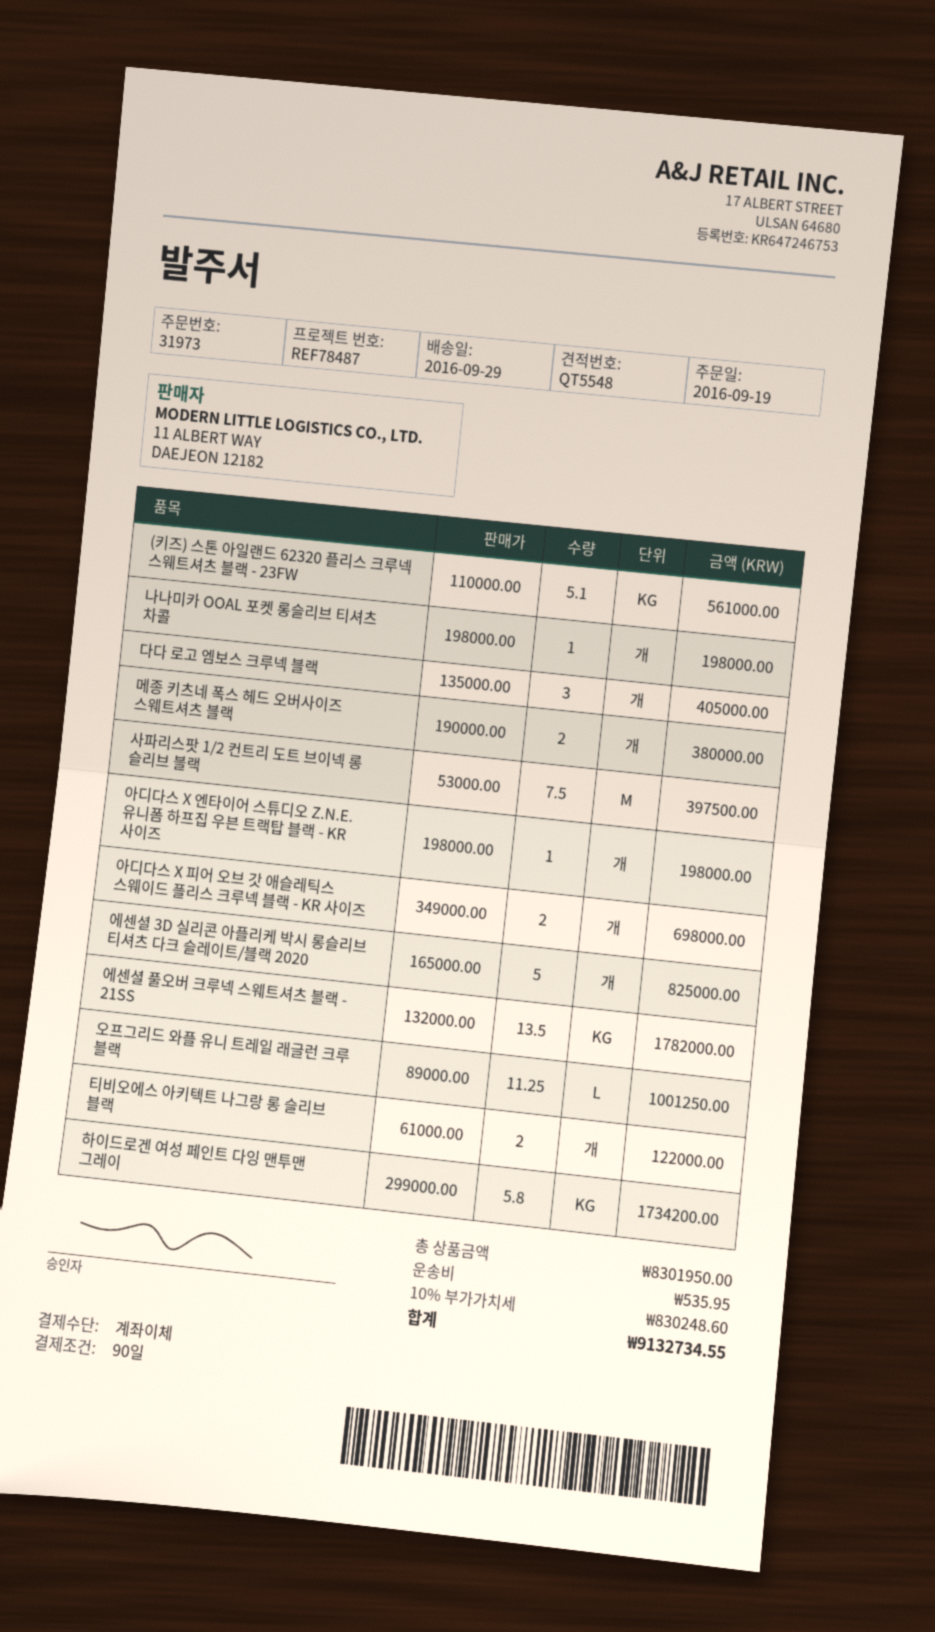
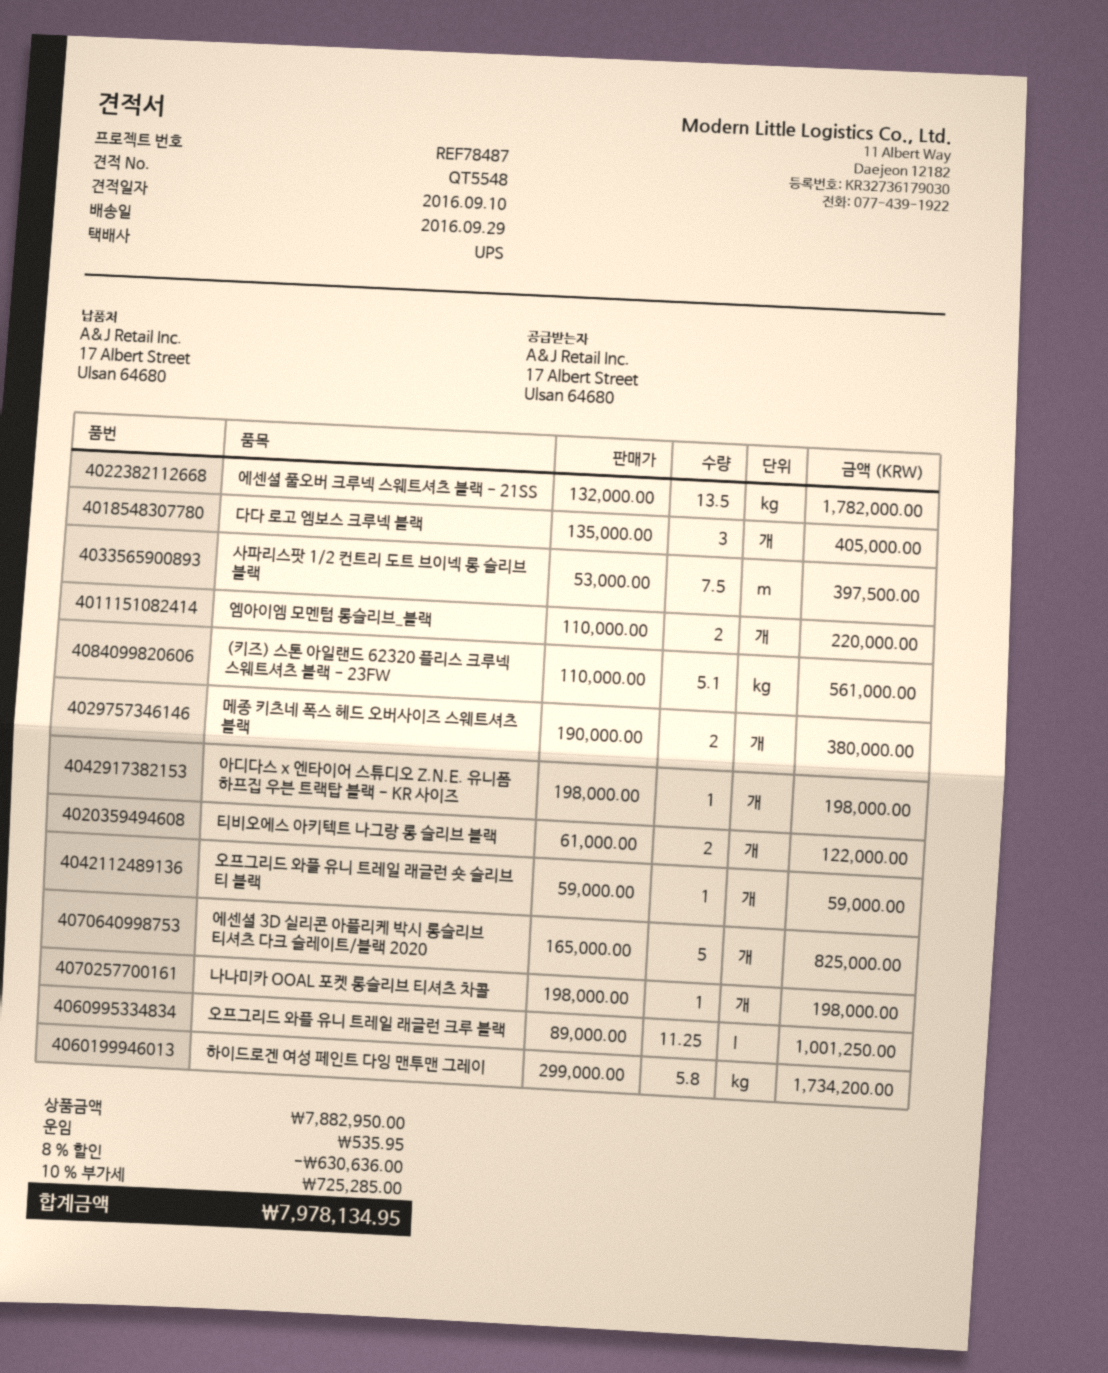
아디다스 X 피어 오브 갓 애슬레틱스 스웨이드 플리스 크루넥 블랙 - KR 사이즈: 2 x 349000.00 = 698000.00 -> none
엠아이엠 모멘텀 롱슬리브_블랙: none -> 2 x 110000.00 = 220000.00
오프그리드 와플 유니 트레일 래글런 숏 슬리브 티 블랙: none -> 1 x 59000.00 = 59000.00
subtotal: 8301950.00 -> 7882950.00
discount: none -> 8% = 630636.00
tax: 10% = 830248.60 -> 10% = 725285.00
total: 9132734.55 -> 7978134.95

